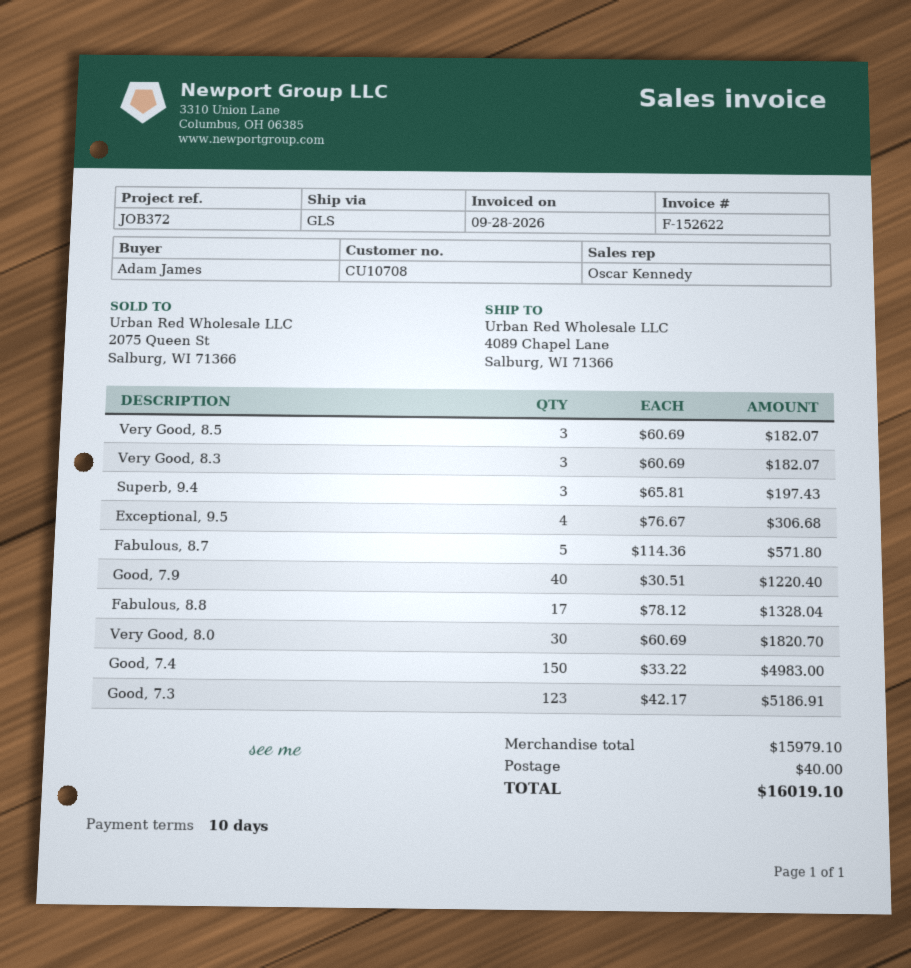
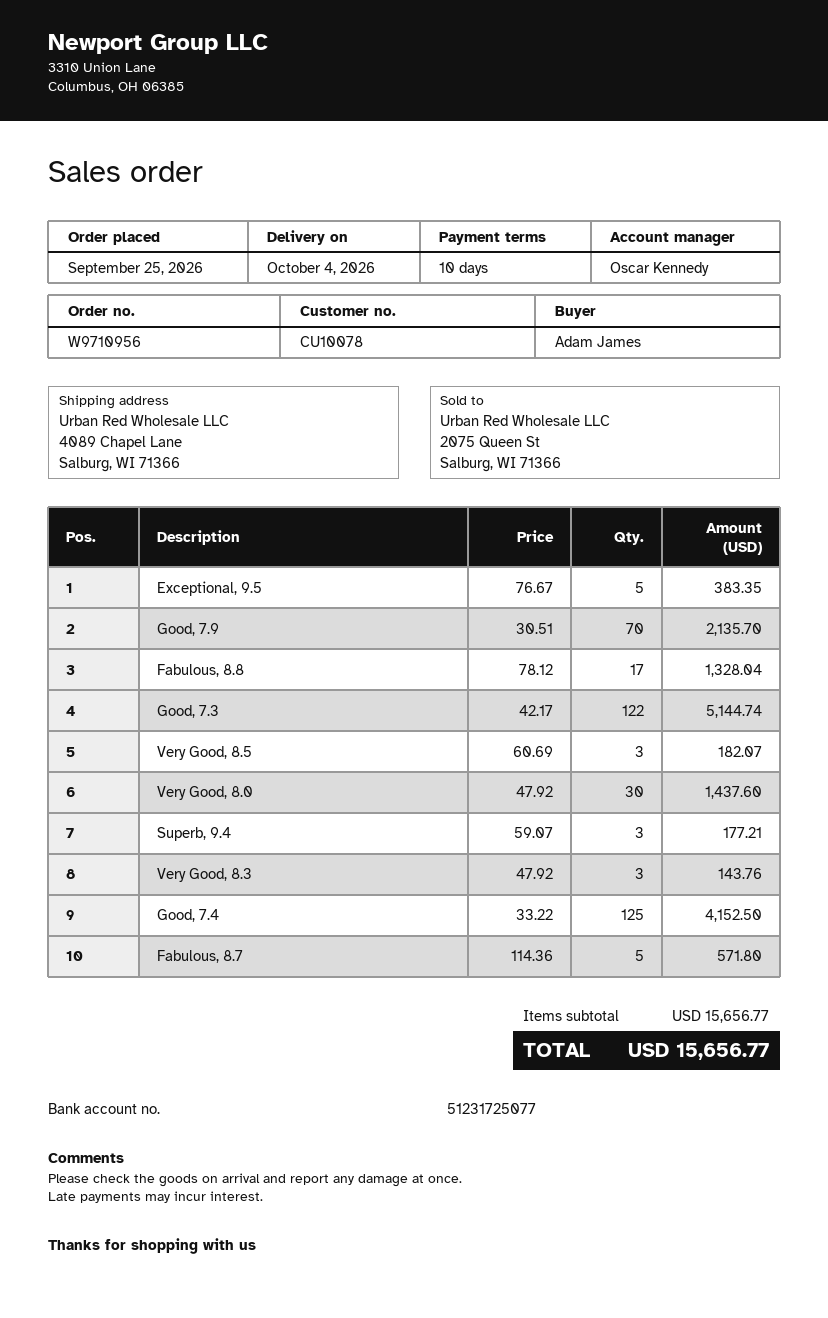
customer number: CU10708 -> CU10078
Very Good, 8.3: 3 x 60.69 = 182.07 -> 3 x 47.92 = 143.76
Superb, 9.4: 3 x 65.81 = 197.43 -> 3 x 59.07 = 177.21
Exceptional, 9.5: 4 x 76.67 = 306.68 -> 5 x 76.67 = 383.35
Good, 7.9: 40 x 30.51 = 1220.40 -> 70 x 30.51 = 2135.70
Very Good, 8.0: 30 x 60.69 = 1820.70 -> 30 x 47.92 = 1437.60
Good, 7.4: 150 x 33.22 = 4983.00 -> 125 x 33.22 = 4152.50
Good, 7.3: 123 x 42.17 = 5186.91 -> 122 x 42.17 = 5144.74
subtotal: 15979.10 -> 15656.77
shipping: 40.00 -> none
total: 16019.10 -> 15656.77

